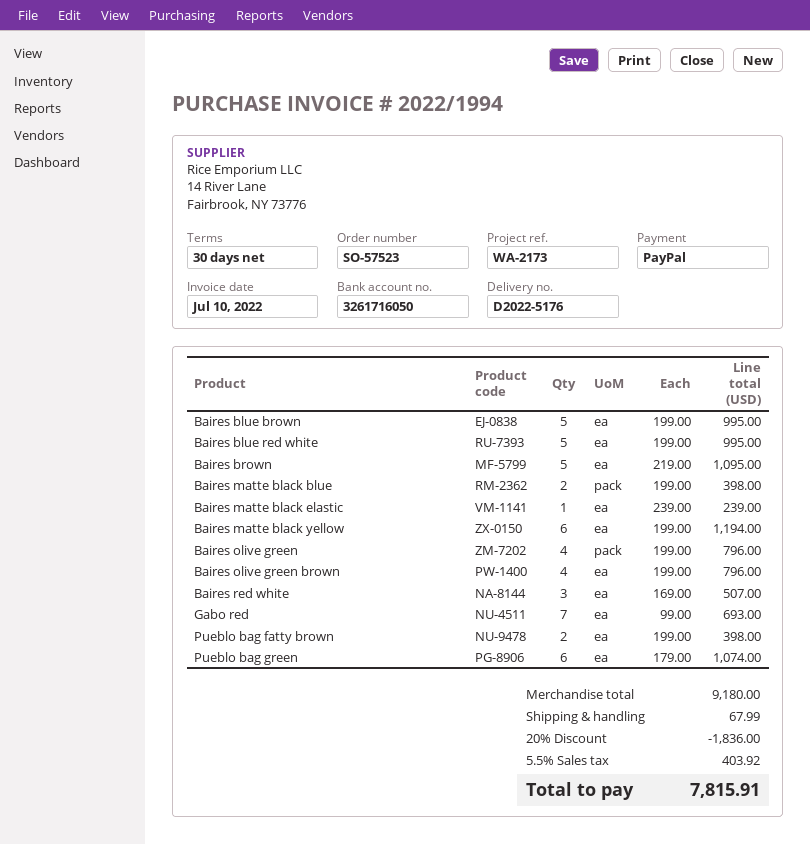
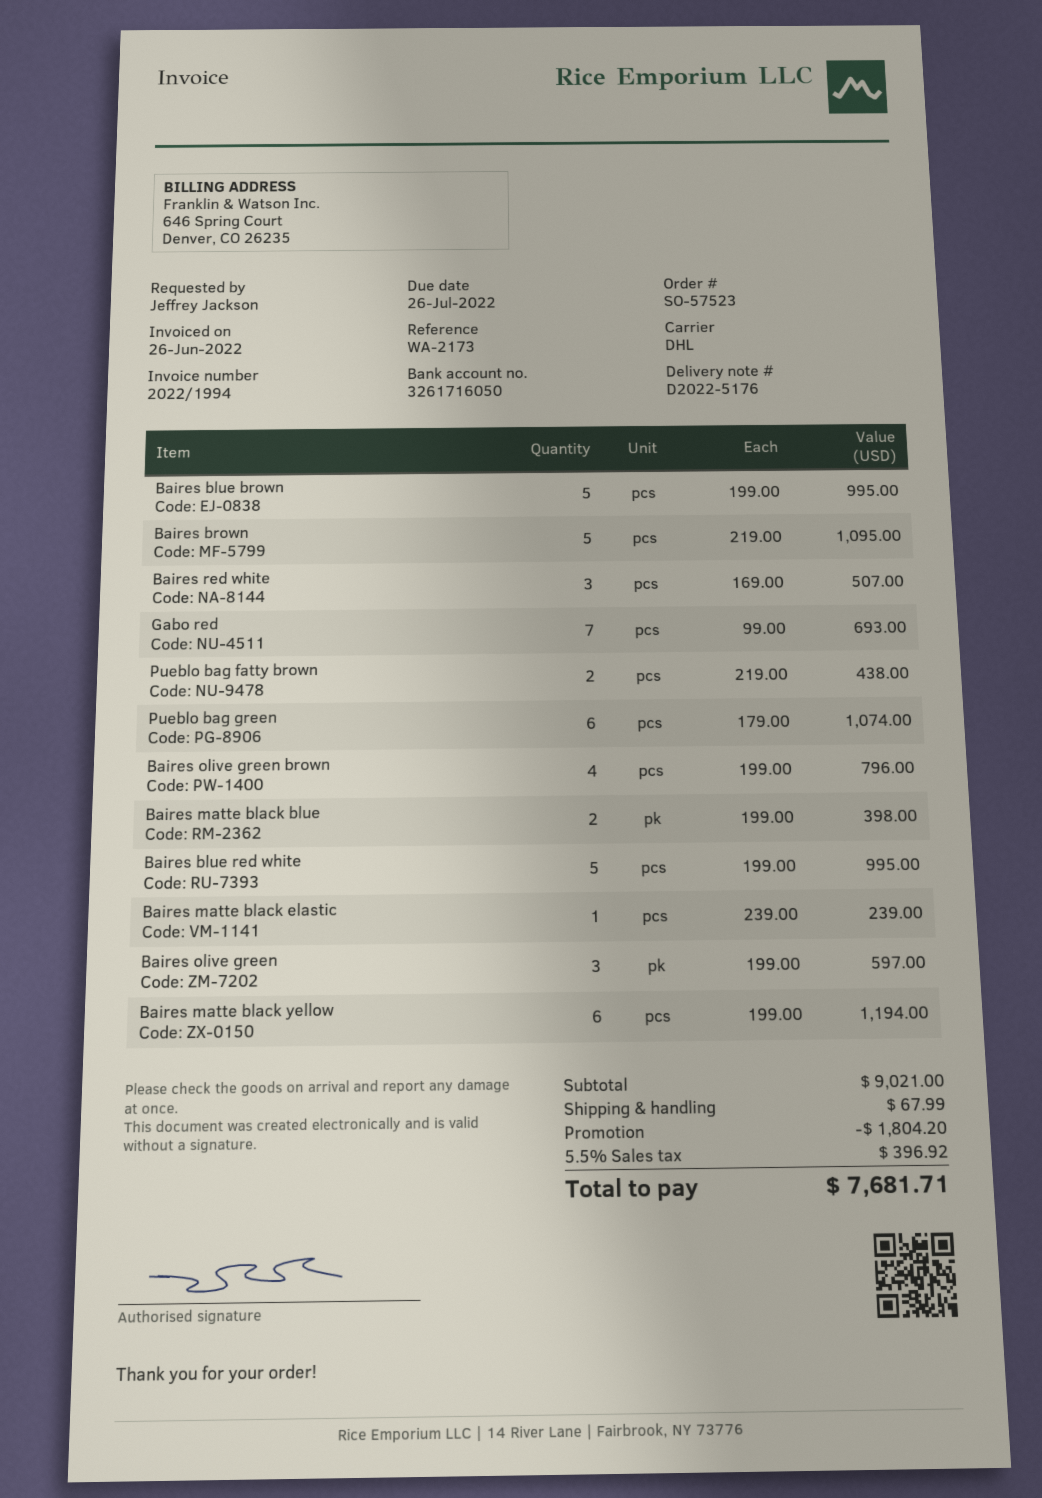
invoice date: 2022-07-10 -> 2022-06-26
Baires olive green: 4 x 199.00 = 796.00 -> 3 x 199.00 = 597.00
Pueblo bag fatty brown: 2 x 199.00 = 398.00 -> 2 x 219.00 = 438.00
subtotal: 9180.00 -> 9021.00
discount: 1836.00 -> 1804.20
tax: 5.5% = 403.92 -> 5.5% = 396.92
total: 7815.91 -> 7681.71

